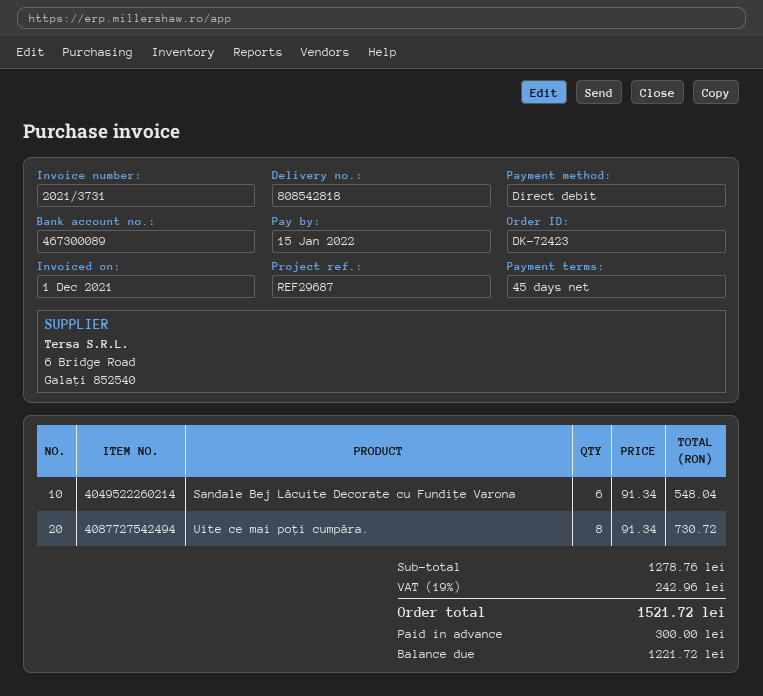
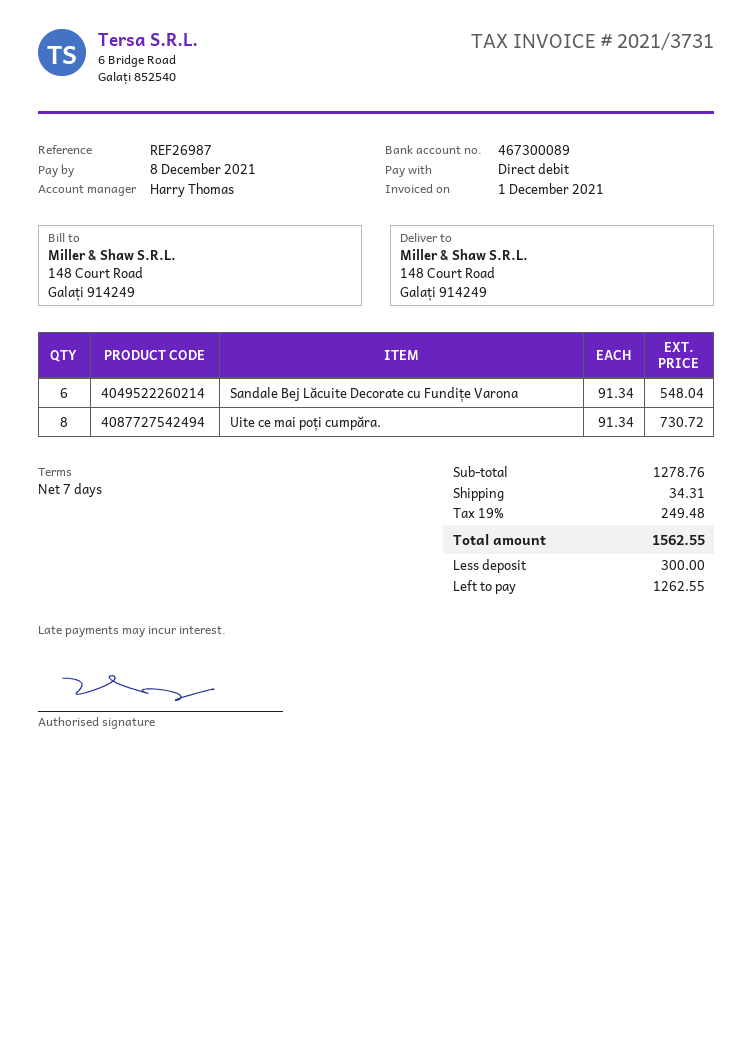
payment terms: 45 days -> 7 days
due date: 2022-01-15 -> 2021-12-08
reference: REF29687 -> REF26987
shipping: none -> 34.31
tax: 19% = 242.96 -> 19% = 249.48
total: 1521.72 -> 1562.55
balance: 1221.72 -> 1262.55

